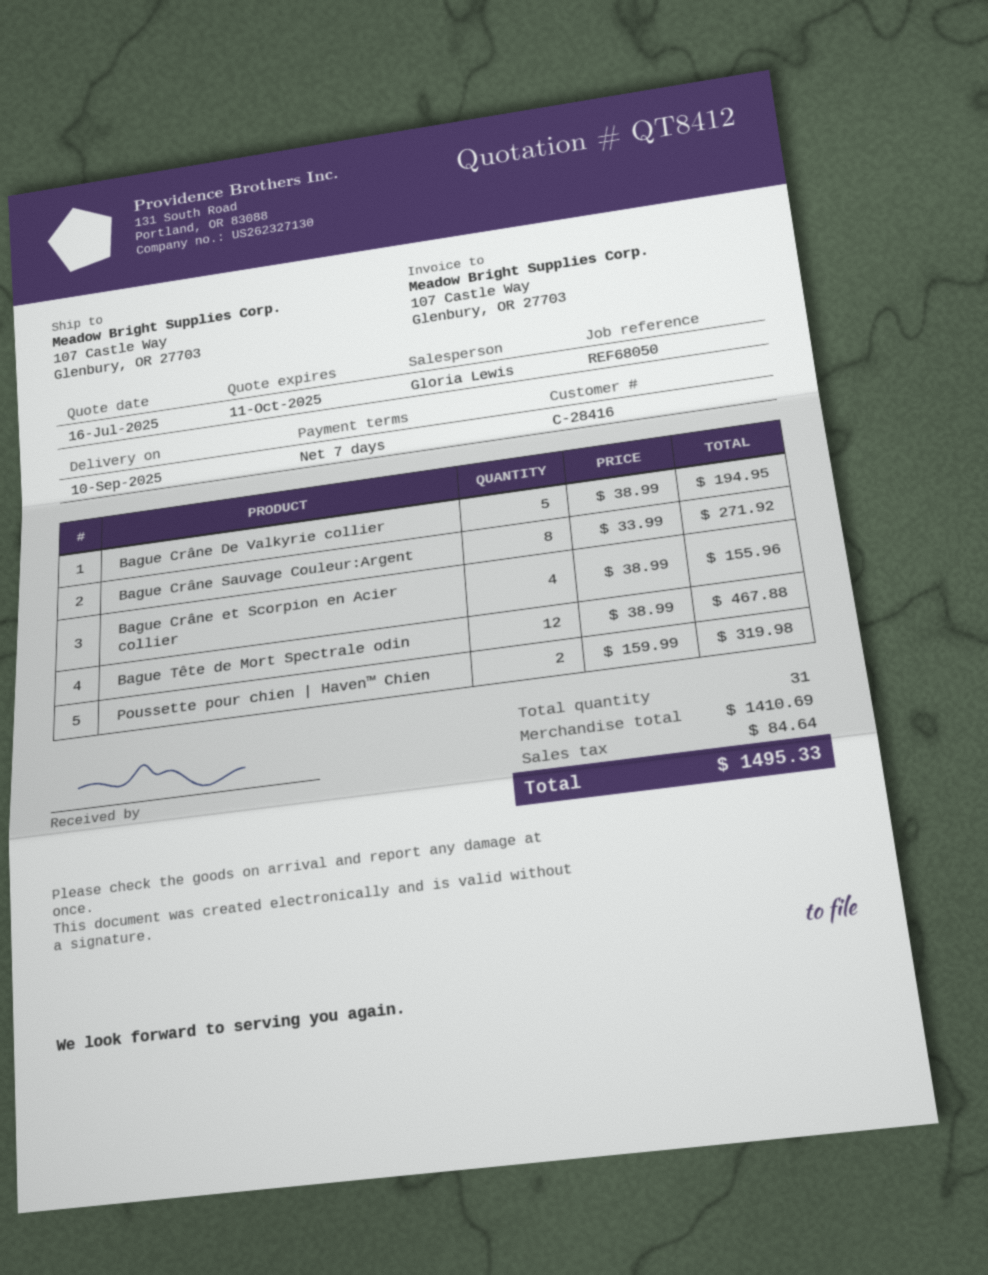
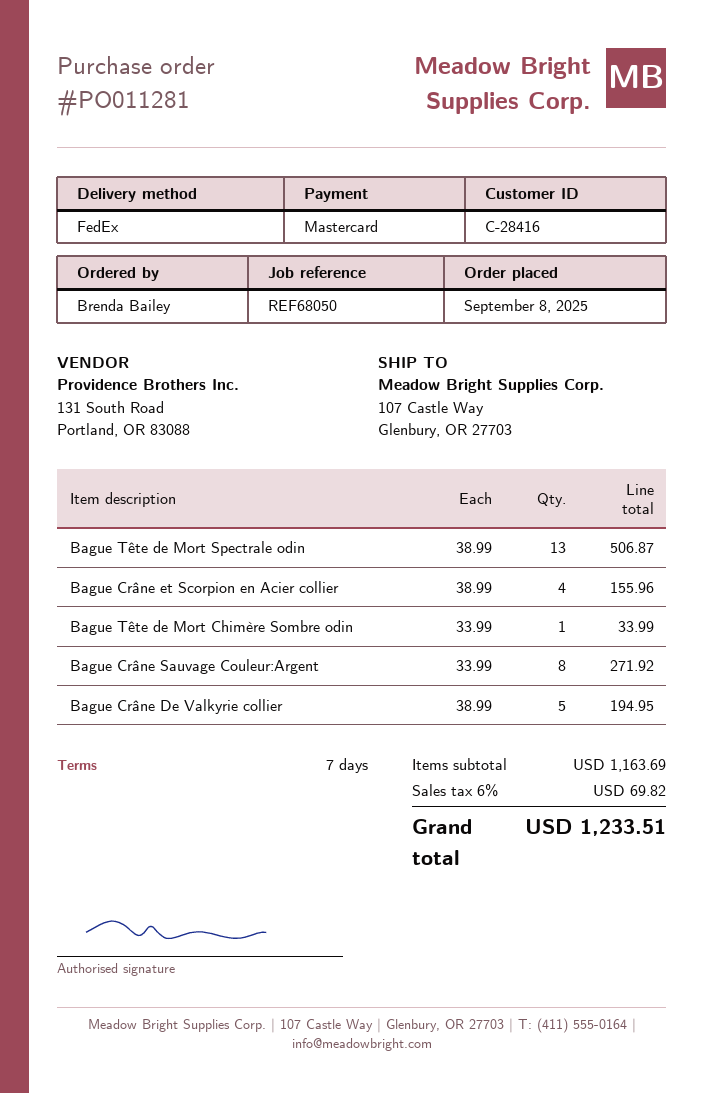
Bague Tête de Mort Spectrale odin: 12 x 38.99 = 467.88 -> 13 x 38.99 = 506.87
Poussette pour chien | Haven™ Chien: 2 x 159.99 = 319.98 -> none
Bague Tête de Mort Chimère Sombre odin: none -> 1 x 33.99 = 33.99
subtotal: 1410.69 -> 1163.69
tax: 84.64 -> 69.82
total: 1495.33 -> 1233.51

